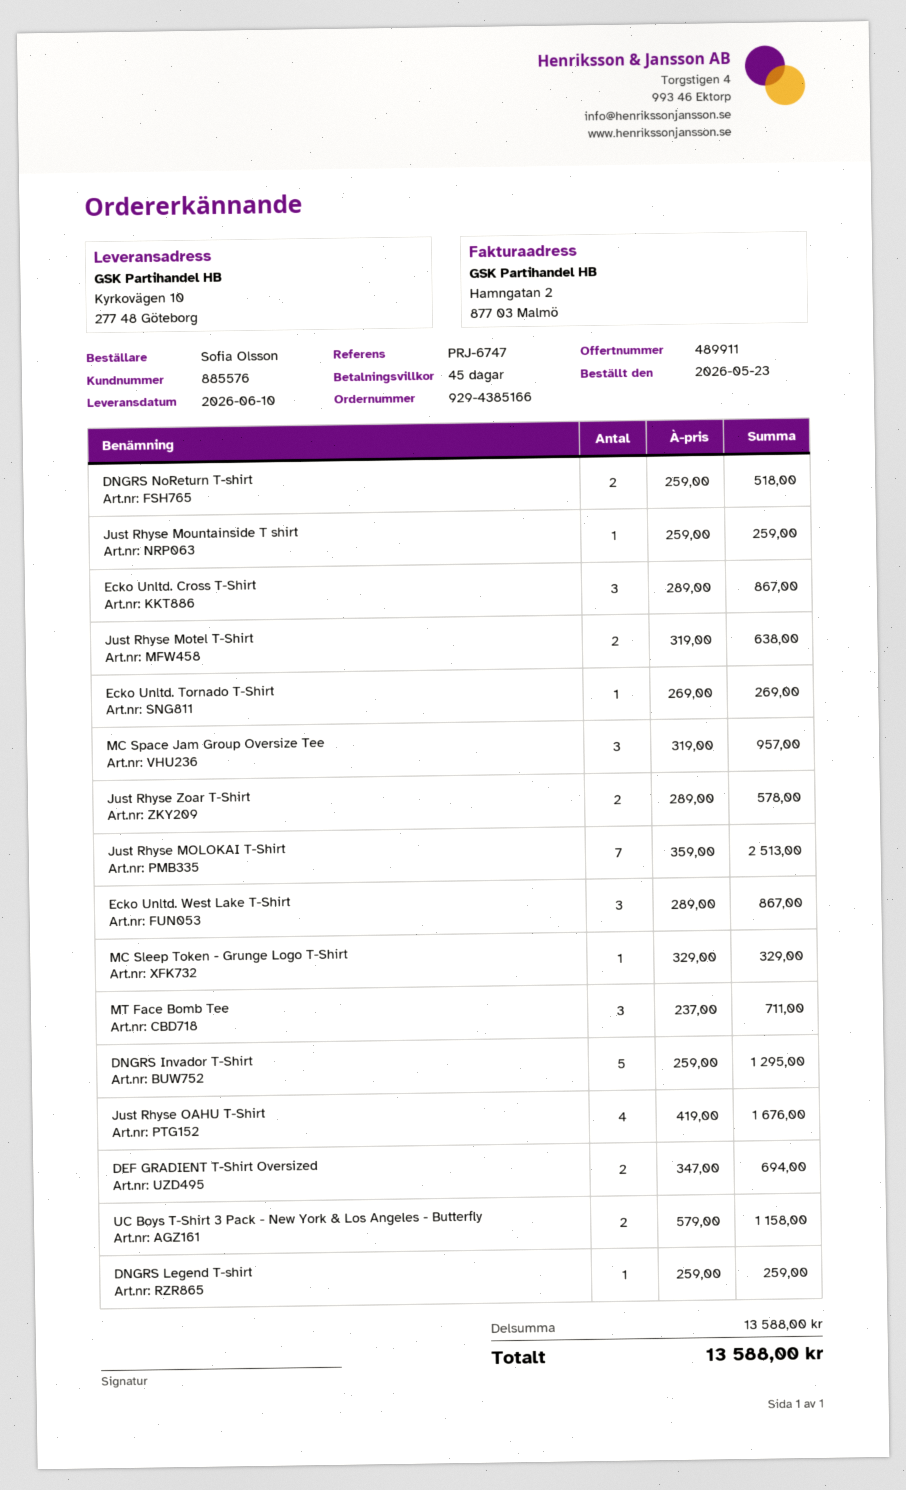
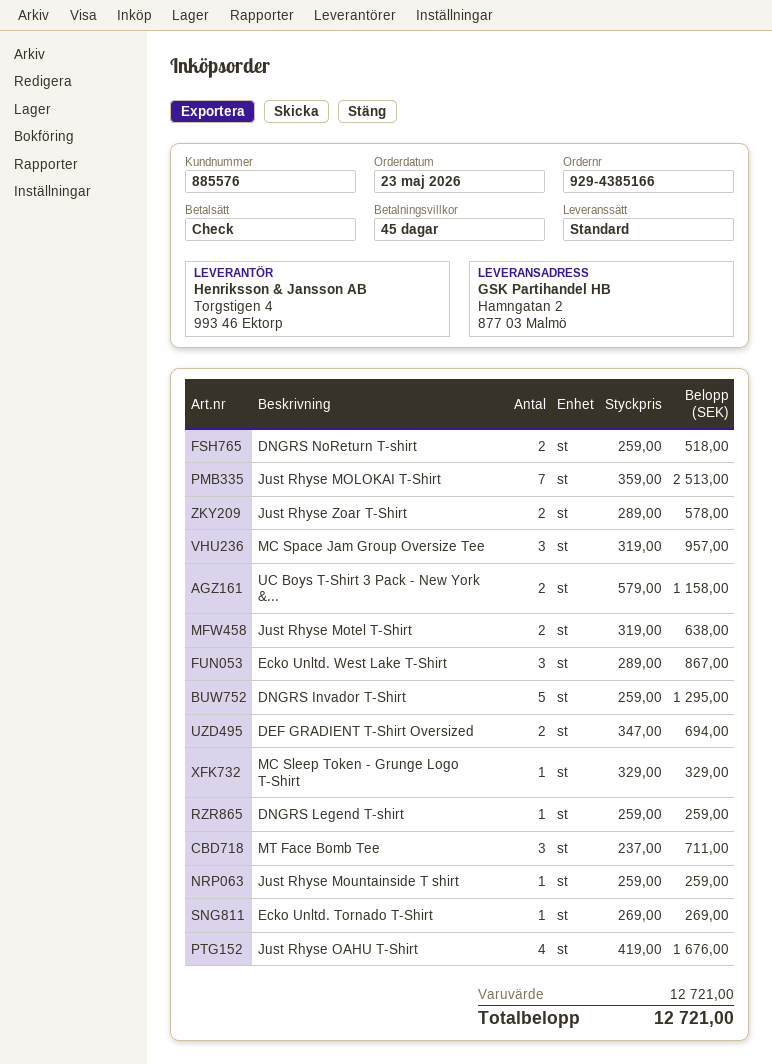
ship to: Kyrkovägen 10, 277 48 Göteborg -> Hamngatan 2, 877 03 Malmö
Ecko Unltd. Cross T-Shirt: 3 x 289.00 = 867.00 -> none
subtotal: 13588.00 -> 12721.00
total: 13588.00 -> 12721.00

